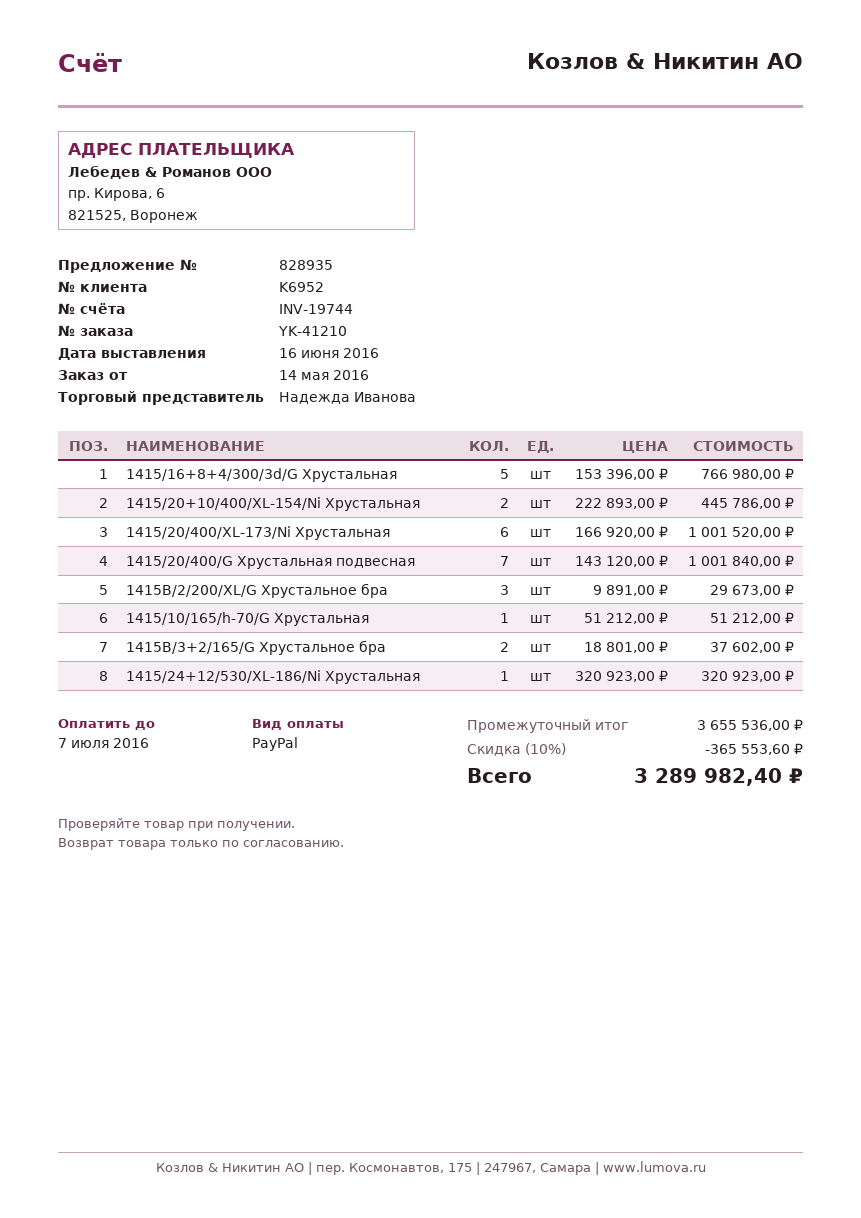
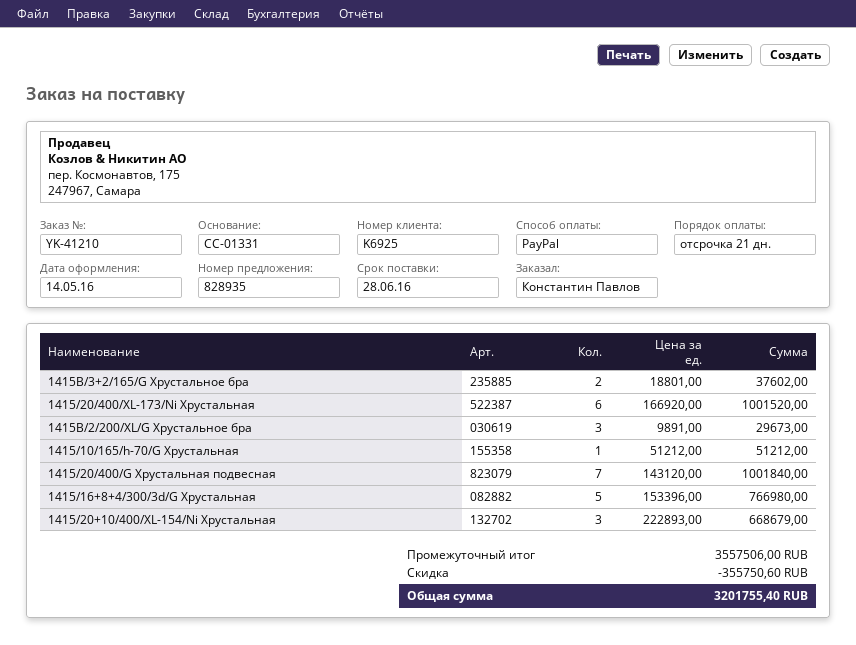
customer number: K6952 -> K6925
1415/20+10/400/XL-154/Ni Хрустальная: 2 x 222893.00 = 445786.00 -> 3 x 222893.00 = 668679.00
1415/24+12/530/XL-186/Ni Хрустальная: 1 x 320923.00 = 320923.00 -> none
subtotal: 3655536.00 -> 3557506.00
discount: 365553.60 -> 355750.60
total: 3289982.40 -> 3201755.40

